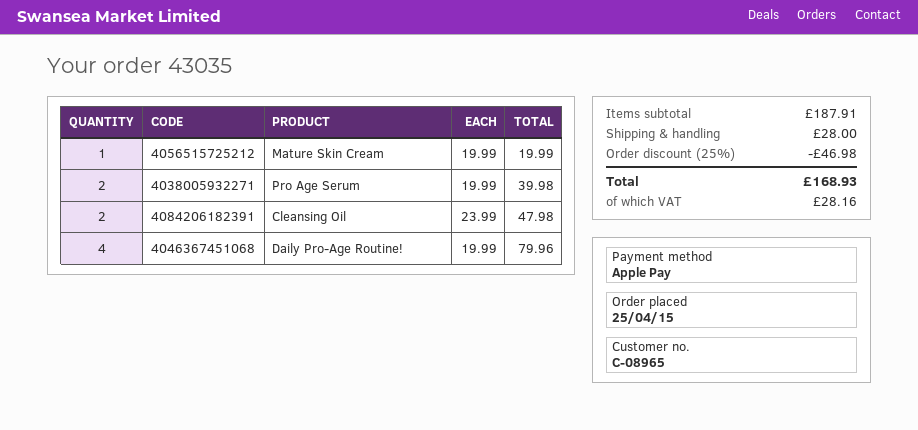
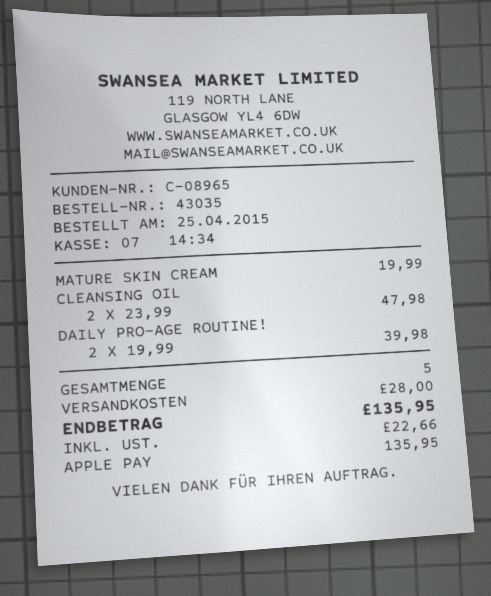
Pro Age Serum: 2 x 19.99 = 39.98 -> none
Daily Pro-Age Routine!: 4 x 19.99 = 79.96 -> 2 x 19.99 = 39.98
discount: 25% = 46.98 -> none
tax: 28.16 -> 22.66
total: 168.93 -> 135.95

